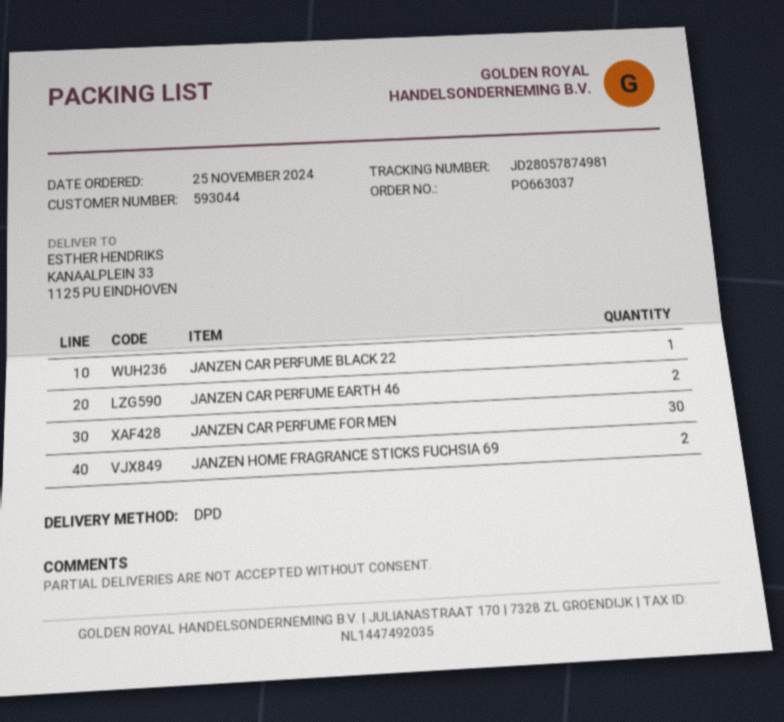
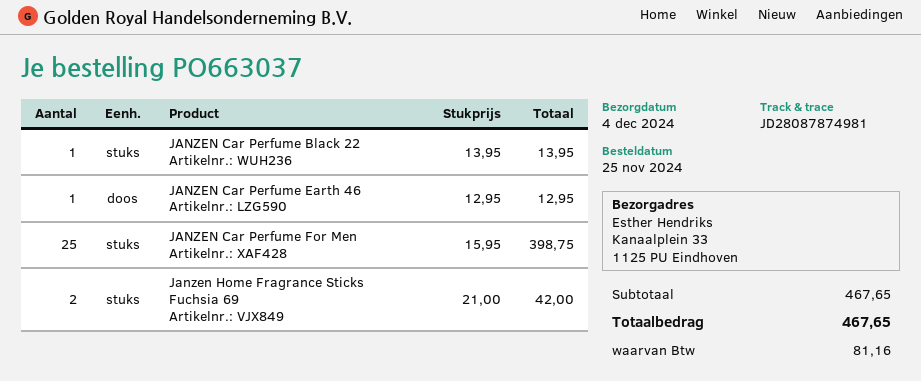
tracking number: JD28057874981 -> JD28087874981
JANZEN CAR PERFUME EARTH 46: 2 -> 1
JANZEN CAR PERFUME FOR MEN: 30 -> 25

